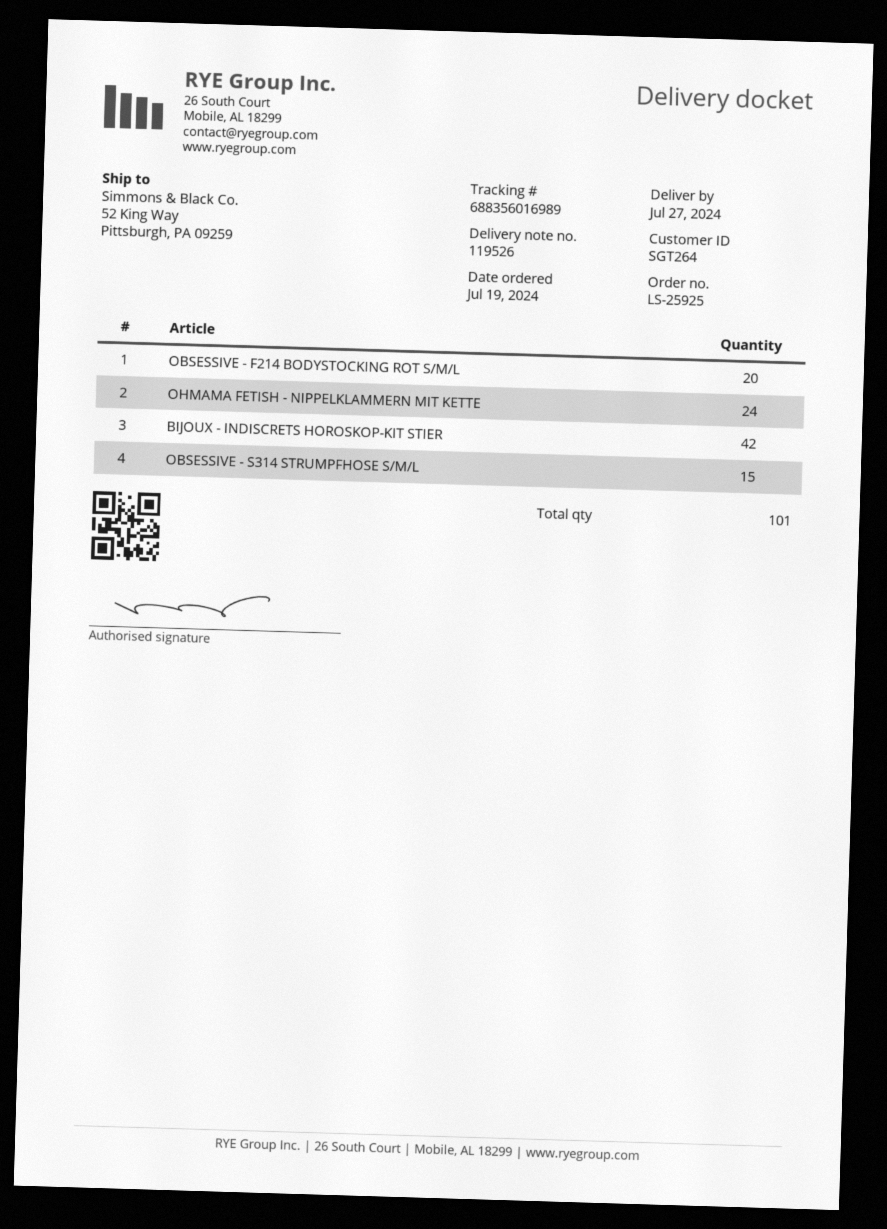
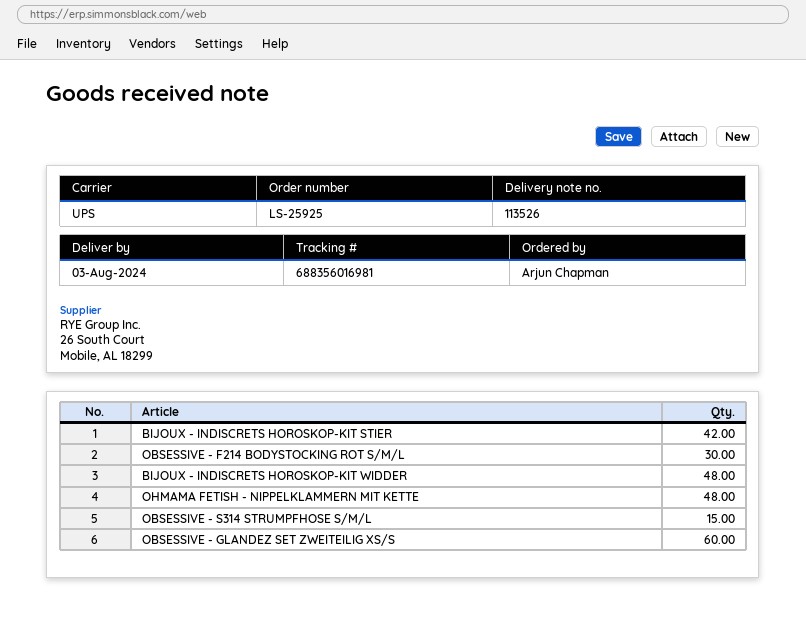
delivery note number: 119526 -> 113526
delivery date: 2024-07-27 -> 2024-08-03
tracking number: 688356016989 -> 688356016981
OBSESSIVE - F214 BODYSTOCKING ROT S/M/L: 20 -> 30
OHMAMA FETISH - NIPPELKLAMMERN MIT KETTE: 24 -> 48
BIJOUX - INDISCRETS HOROSKOP-KIT WIDDER: none -> 48
OBSESSIVE - GLANDEZ SET ZWEITEILIG XS/S: none -> 60

